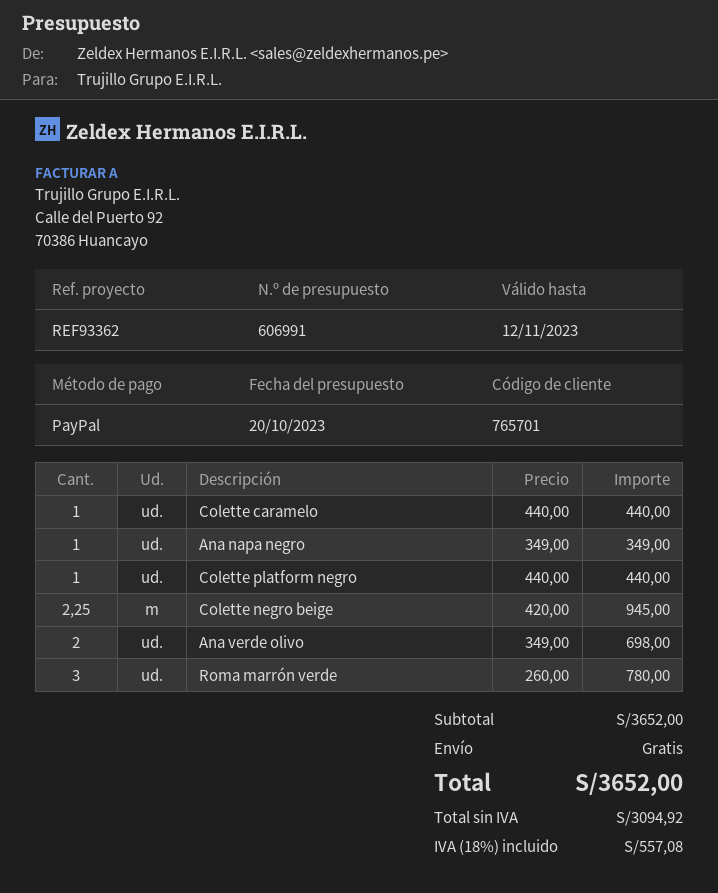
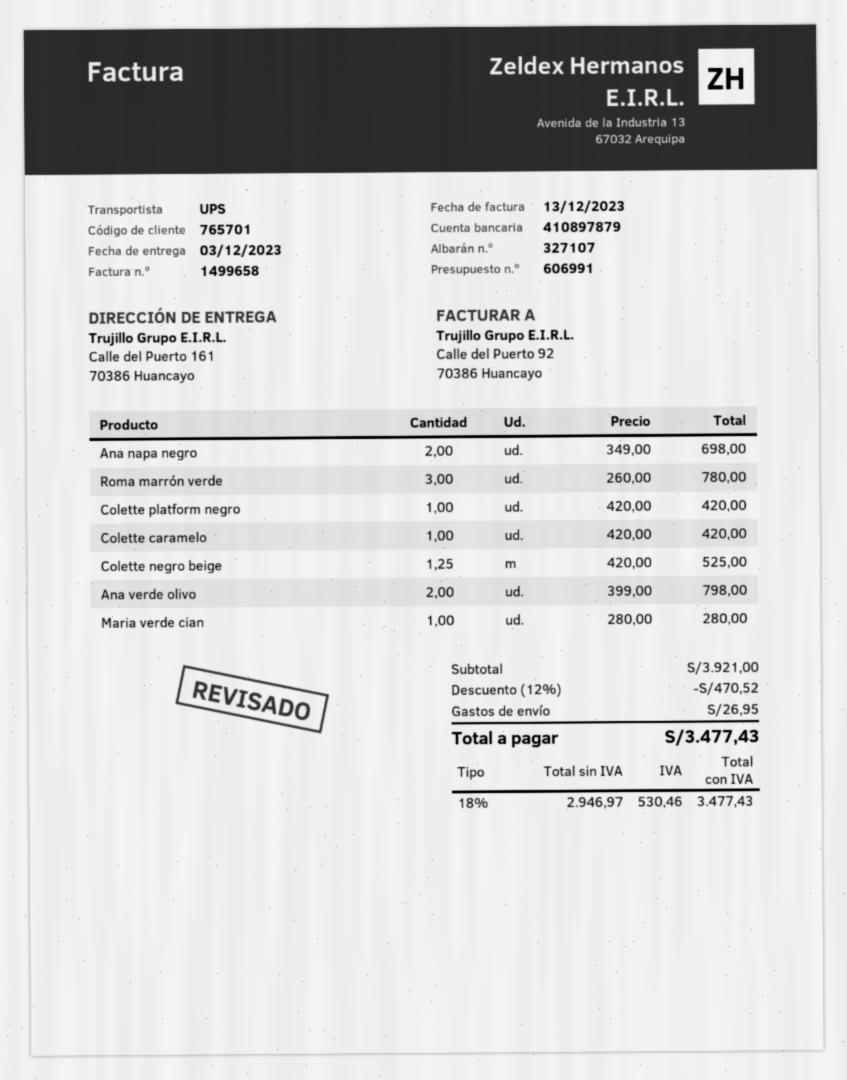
Colette caramelo: 1 x 440.00 = 440.00 -> 1 x 420.00 = 420.00
Ana napa negro: 1 x 349.00 = 349.00 -> 2 x 349.00 = 698.00
Colette platform negro: 1 x 440.00 = 440.00 -> 1 x 420.00 = 420.00
Colette negro beige: 2.25 x 420.00 = 945.00 -> 1.25 x 420.00 = 525.00
Ana verde olivo: 2 x 349.00 = 698.00 -> 2 x 399.00 = 798.00
Maria verde cian: none -> 1 x 280.00 = 280.00
subtotal: 3652.00 -> 3921.00
discount: none -> 12% = 470.52
shipping: 0.00 -> 26.95
net: 3094.92 -> 2946.97
tax: 18% = 557.08 -> 18% = 530.46
total: 3652.00 -> 3477.43

